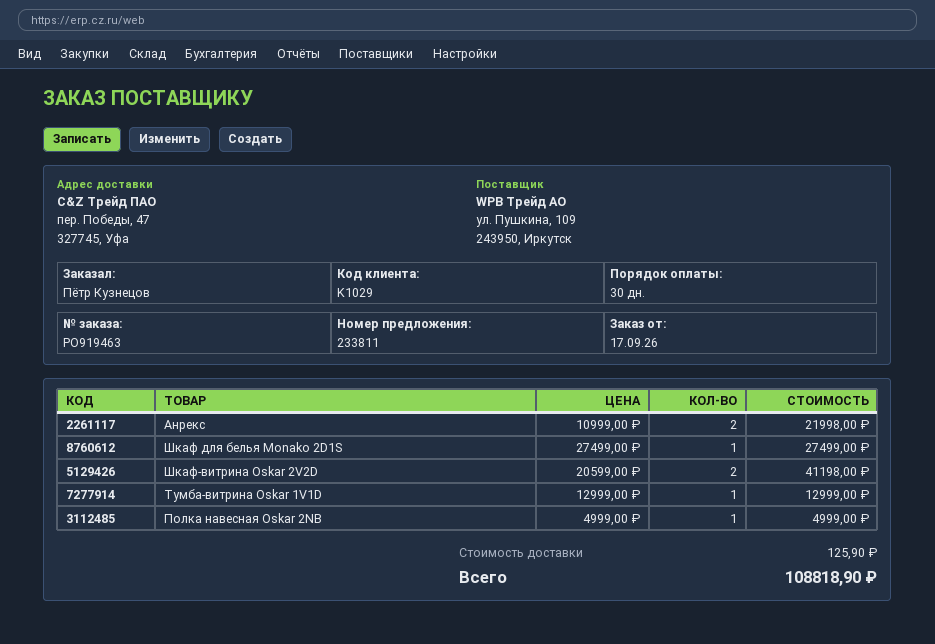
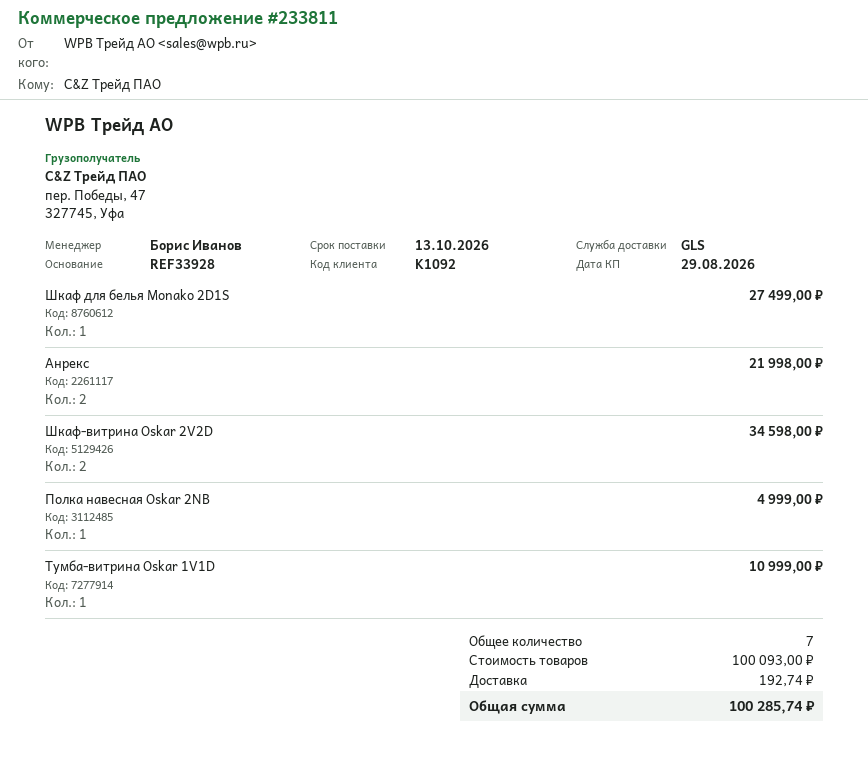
customer number: K1029 -> K1092
Шкаф-витрина Oskar 2V2D: 2 for 41198.00 -> 2 for 34598.00
Тумба-витрина Oskar 1V1D: 1 for 12999.00 -> 1 for 10999.00
shipping: 125.90 -> 192.74
total: 108818.90 -> 100285.74

